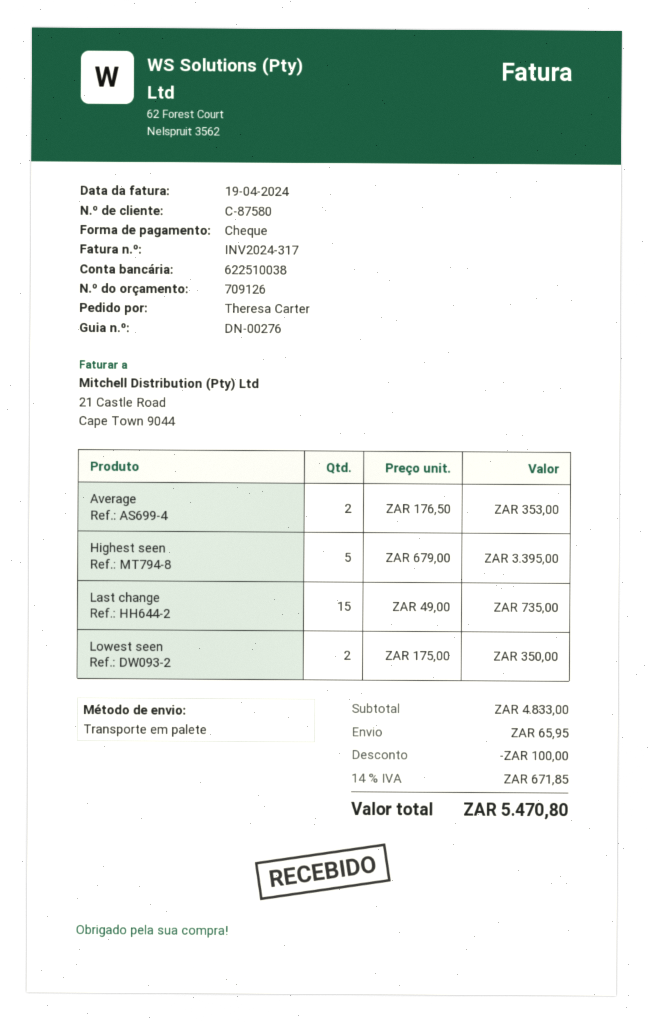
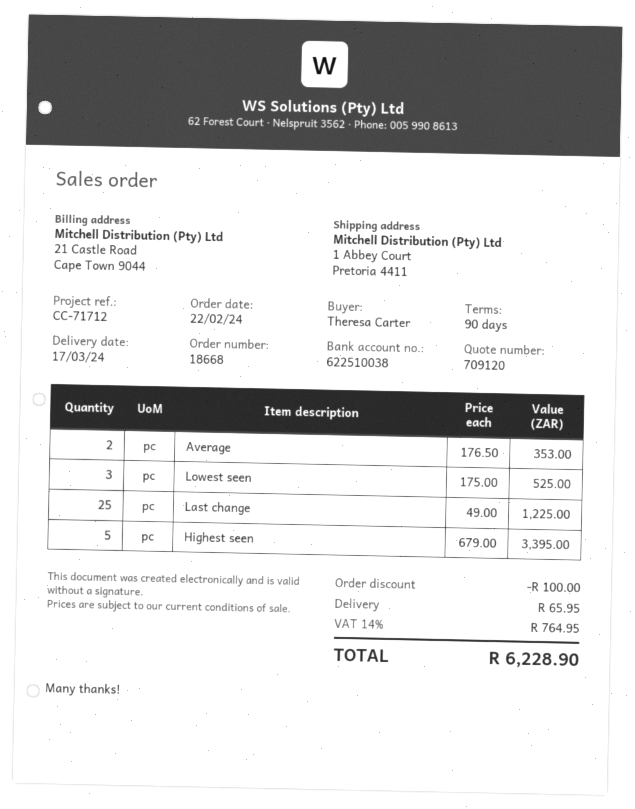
quote number: 709126 -> 709120
Last change: 15 x 49.00 = 735.00 -> 25 x 49.00 = 1225.00
Lowest seen: 2 x 175.00 = 350.00 -> 3 x 175.00 = 525.00
tax: 14% = 671.85 -> 14% = 764.95
total: 5470.80 -> 6228.90

